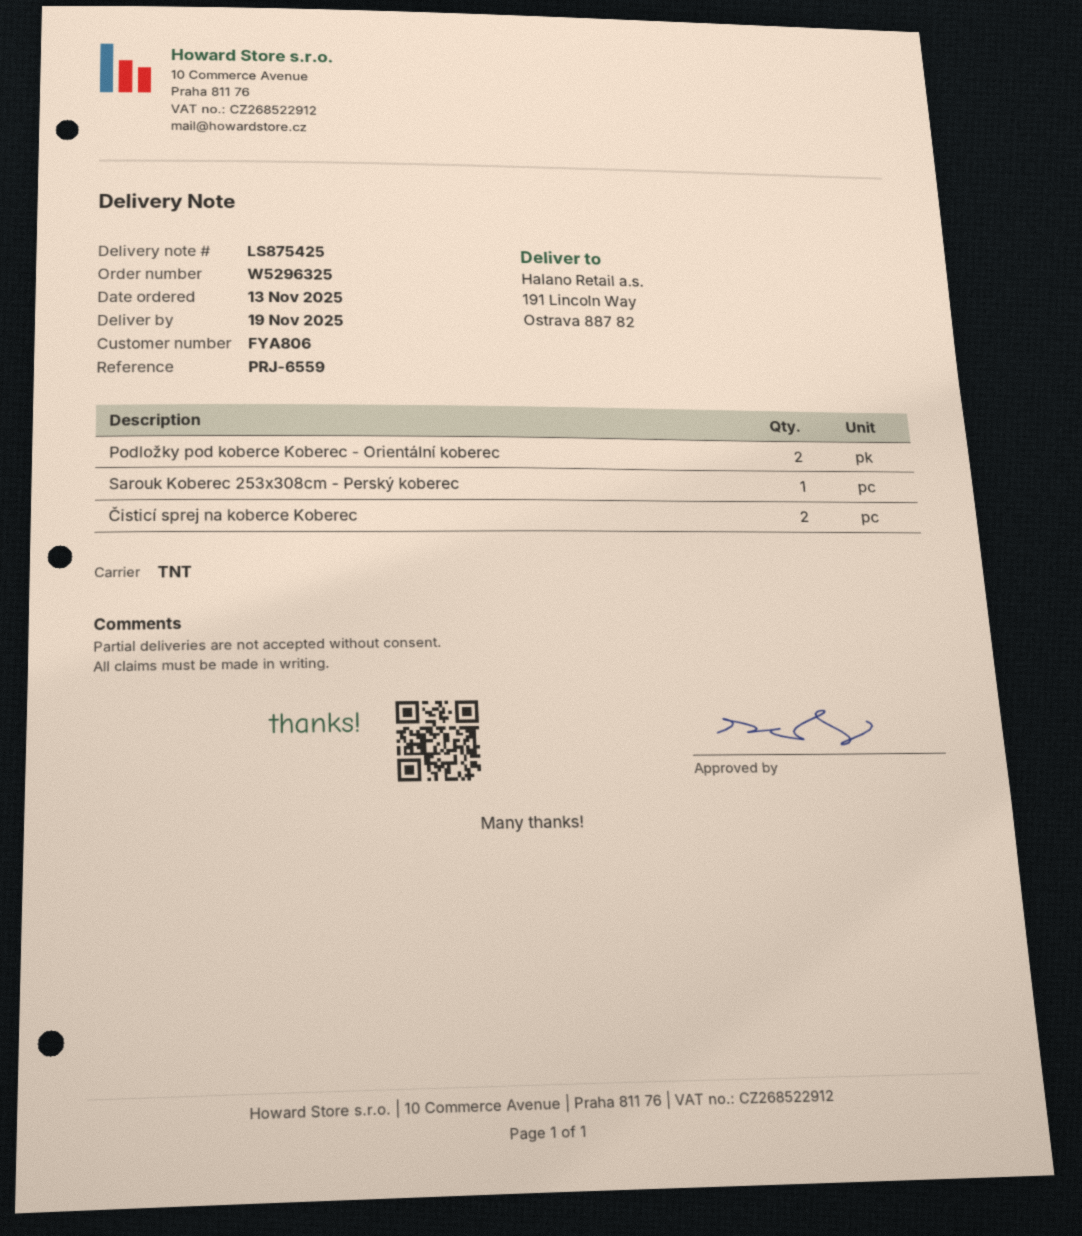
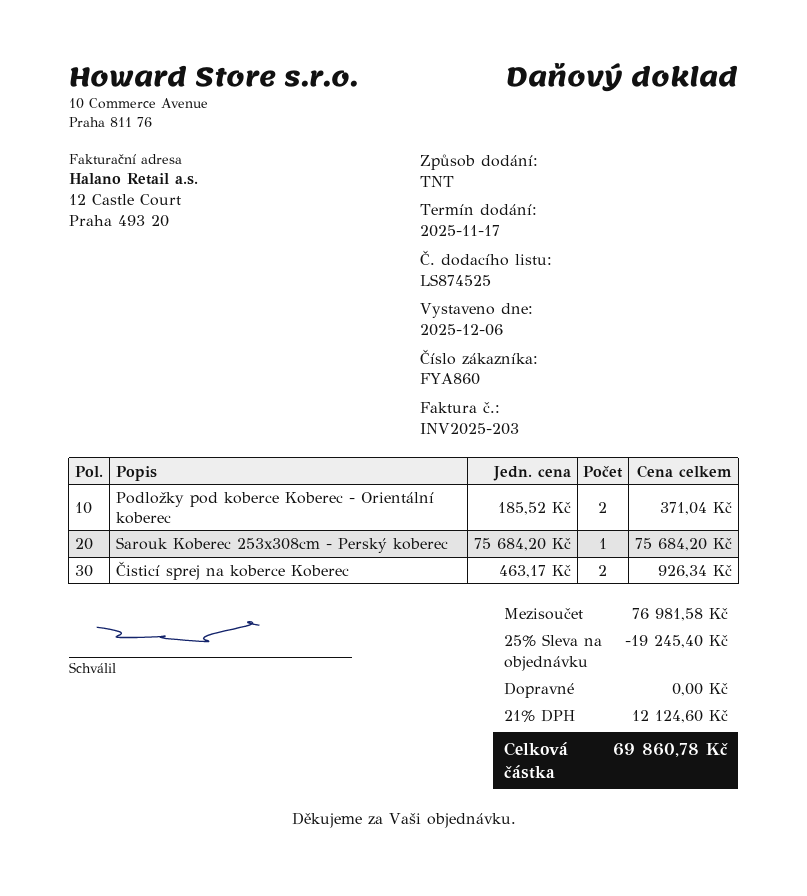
delivery note number: LS875425 -> LS874525
delivery date: 2025-11-19 -> 2025-11-17
customer number: FYA806 -> FYA860

